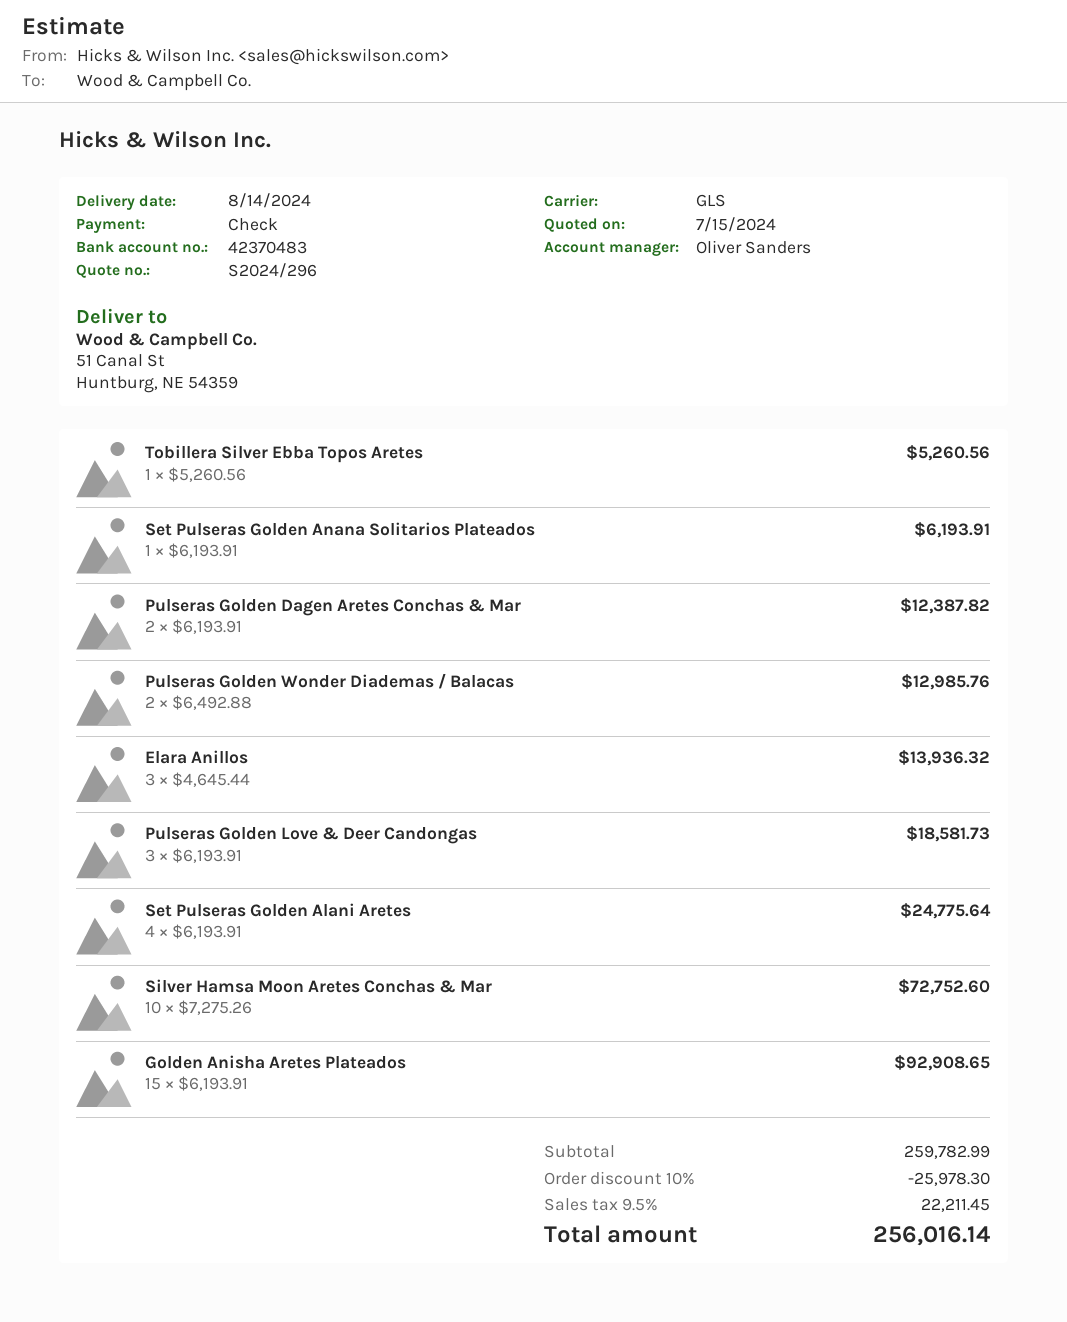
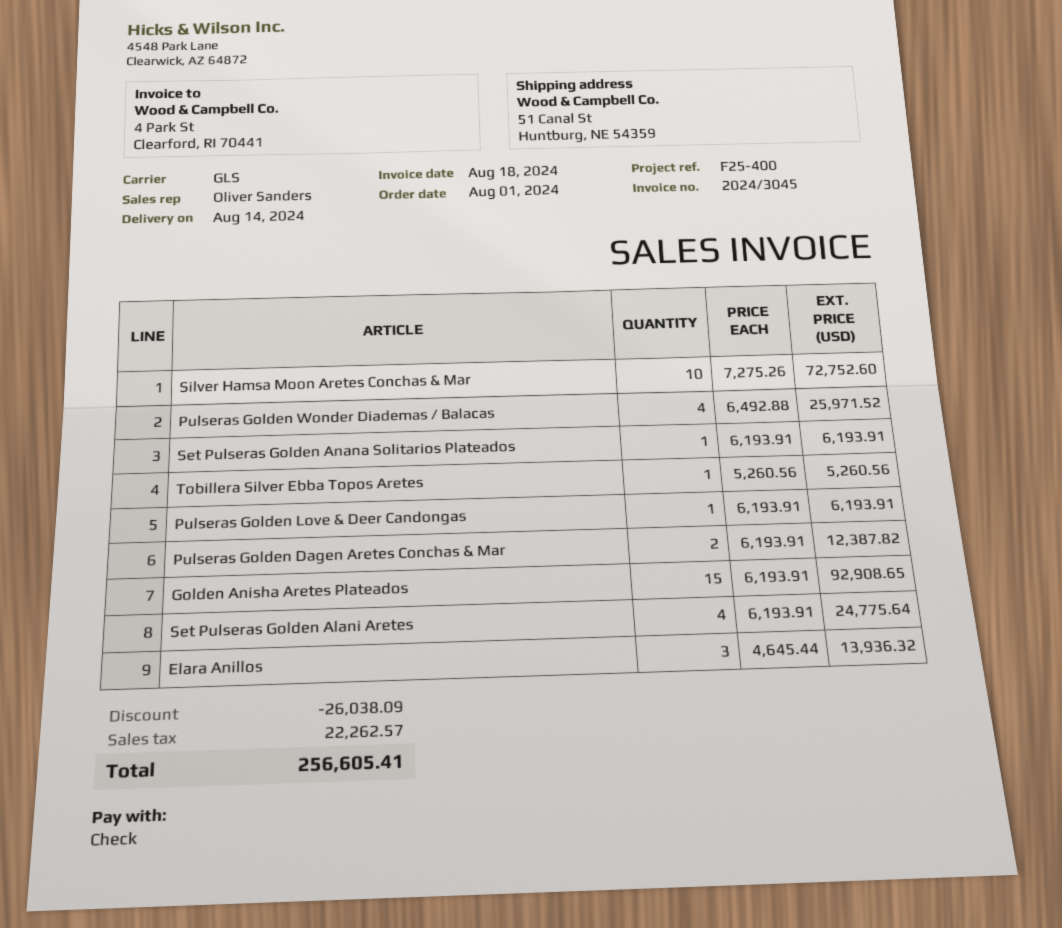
Pulseras Golden Wonder Diademas / Balacas: 2 x 6492.88 = 12985.76 -> 4 x 6492.88 = 25971.52
Pulseras Golden Love & Deer Candongas: 3 x 6193.91 = 18581.73 -> 1 x 6193.91 = 6193.91
discount: 25978.30 -> 26038.09
tax: 22211.45 -> 22262.57
total: 256016.14 -> 256605.41

